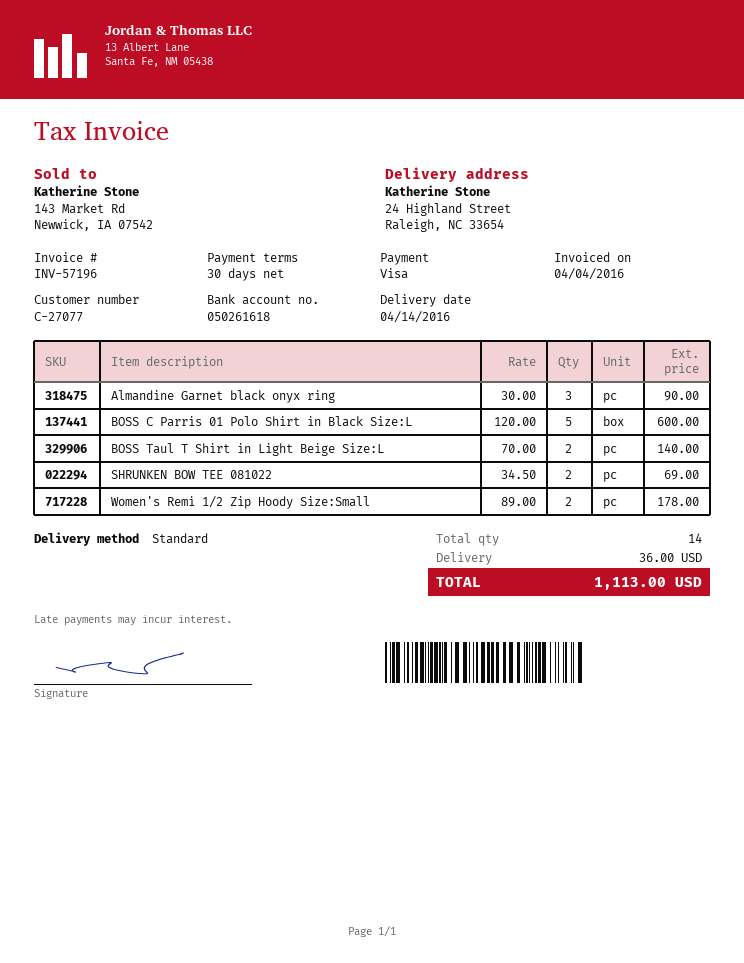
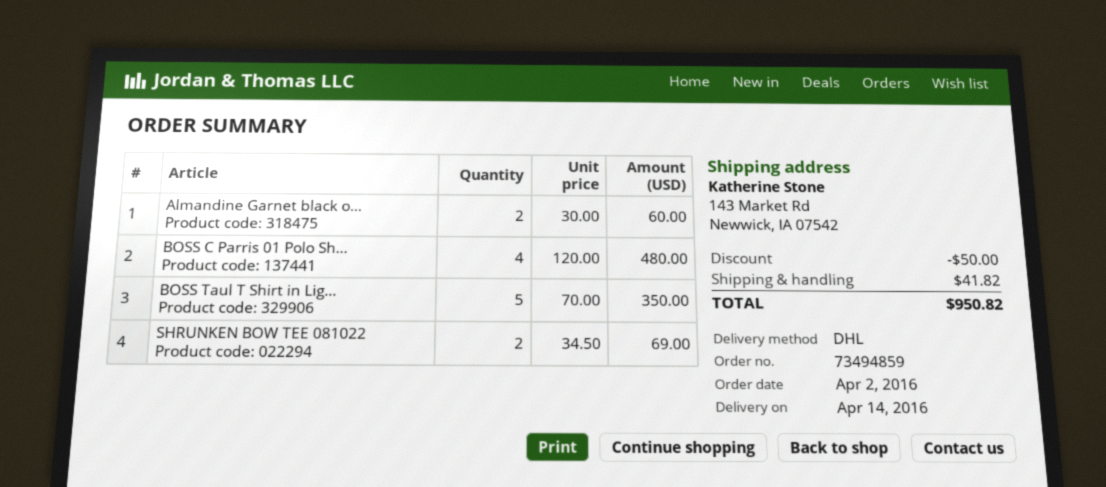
shipping method: standard -> DHL
ship to: 24 Highland Street, Raleigh, NC 33654 -> 143 Market Rd, Newwick, IA 07542
Almandine Garnet black onyx ring: 3 x 30.00 = 90.00 -> 2 x 30.00 = 60.00
BOSS C Parris 01 Polo Shirt in Black Size:L: 5 x 120.00 = 600.00 -> 4 x 120.00 = 480.00
BOSS Taul T Shirt in Light Beige Size:L: 2 x 70.00 = 140.00 -> 5 x 70.00 = 350.00
Women's Remi 1/2 Zip Hoody Size:Small: 2 x 89.00 = 178.00 -> none
discount: none -> 50.00
shipping: 36.00 -> 41.82
total: 1113.00 -> 950.82

